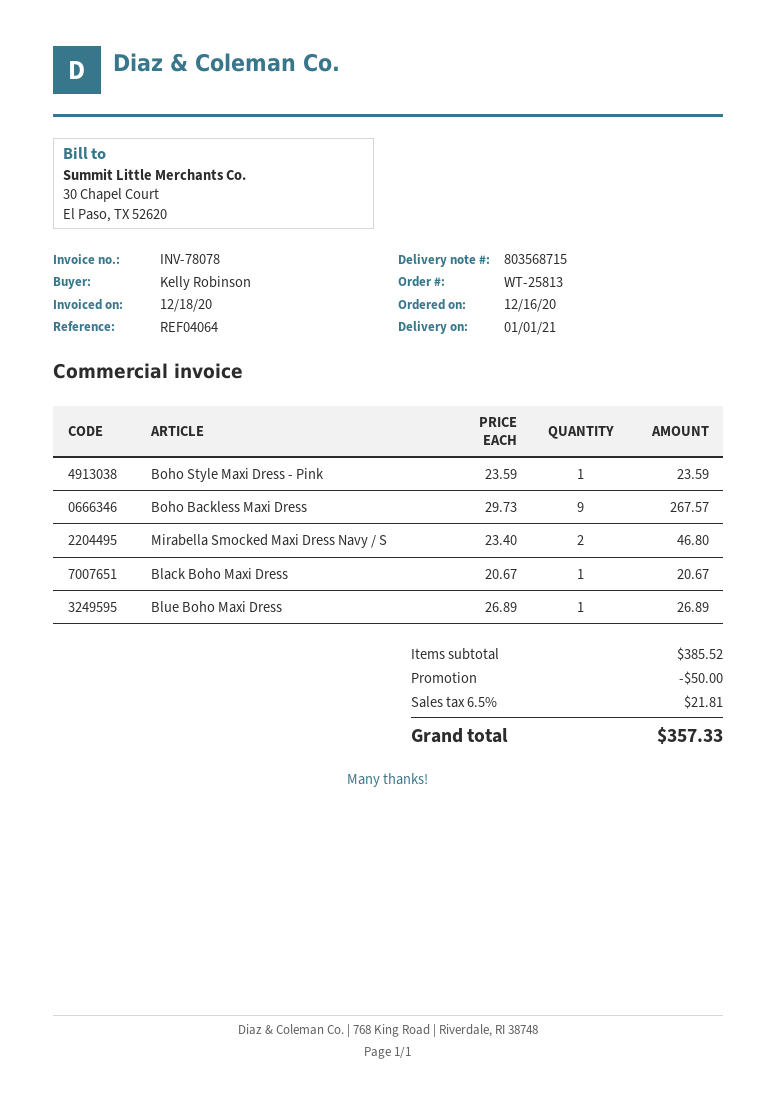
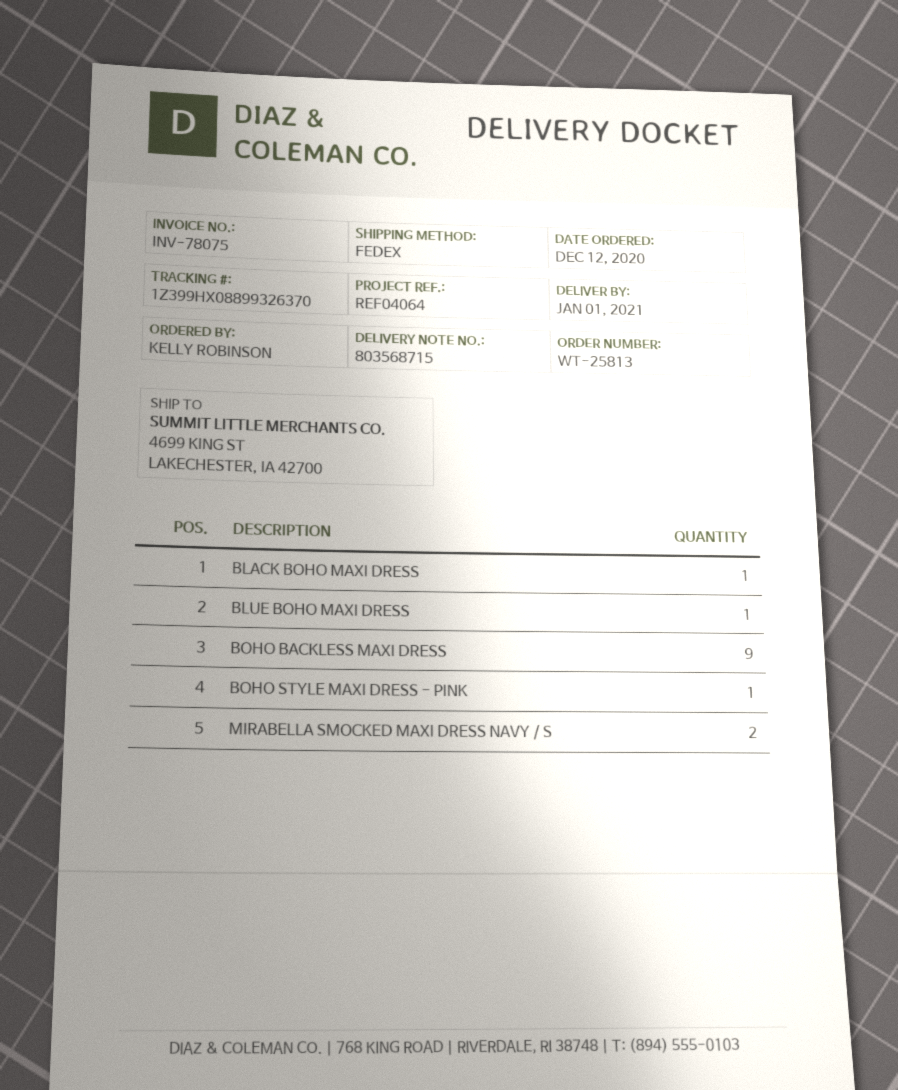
order date: 2020-12-16 -> 2020-12-12
invoice number: INV-78078 -> INV-78075

